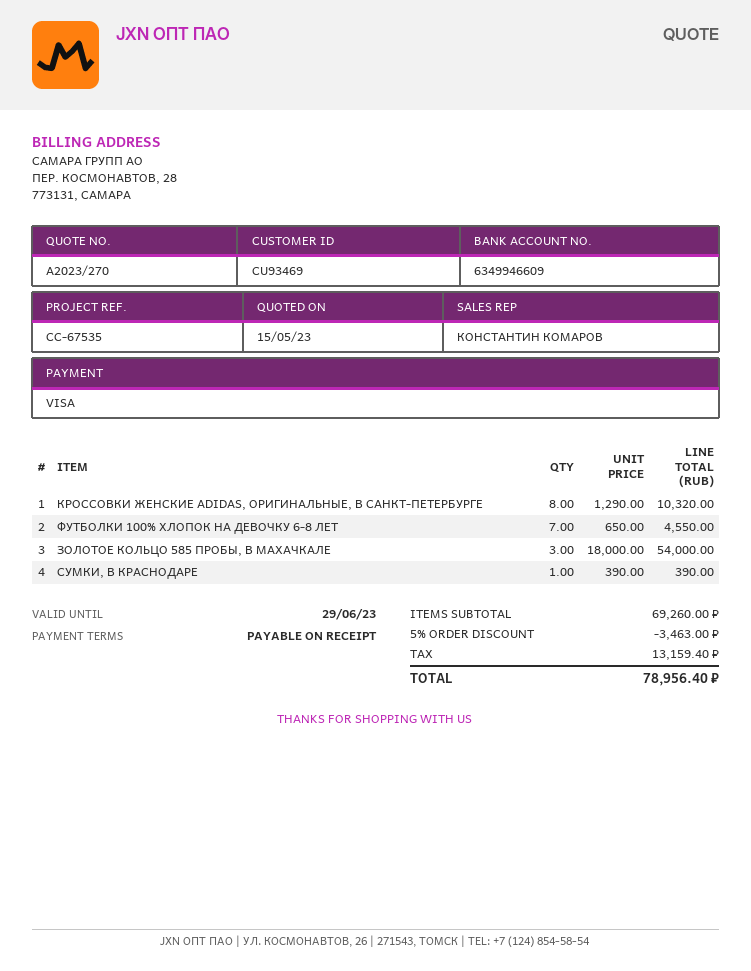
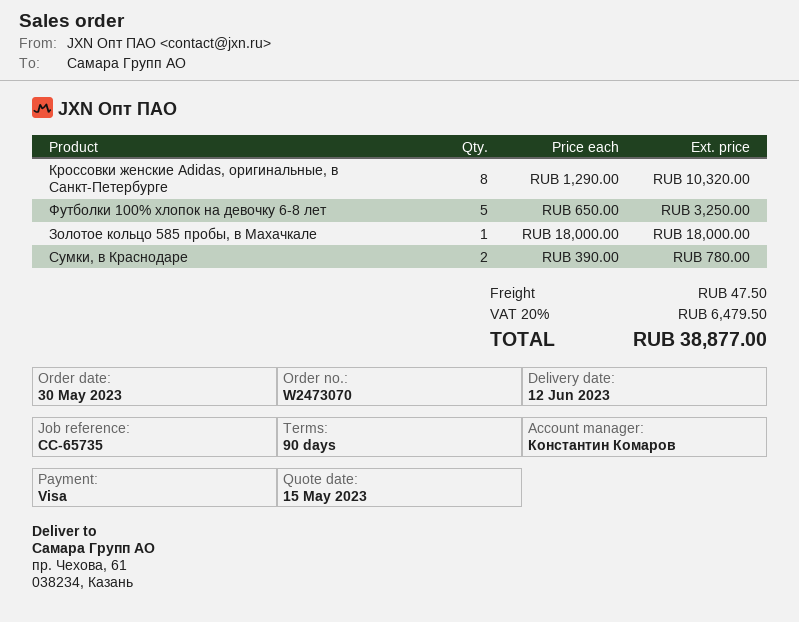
payment terms: on receipt -> 90 days
reference: CC-67535 -> CC-65735
ФУТБОЛКИ 100% ХЛОПОК НА ДЕВОЧКУ 6-8 ЛЕТ: 7 x 650.00 = 4550.00 -> 5 x 650.00 = 3250.00
ЗОЛОТОЕ КОЛЬЦО 585 ПРОБЫ, В МАХАЧКАЛЕ: 3 x 18000.00 = 54000.00 -> 1 x 18000.00 = 18000.00
СУМКИ, В КРАСНОДАРЕ: 1 x 390.00 = 390.00 -> 2 x 390.00 = 780.00
discount: 5% = 3463.00 -> none
shipping: none -> 47.50
tax: 13159.40 -> 6479.50
total: 78956.40 -> 38877.00

